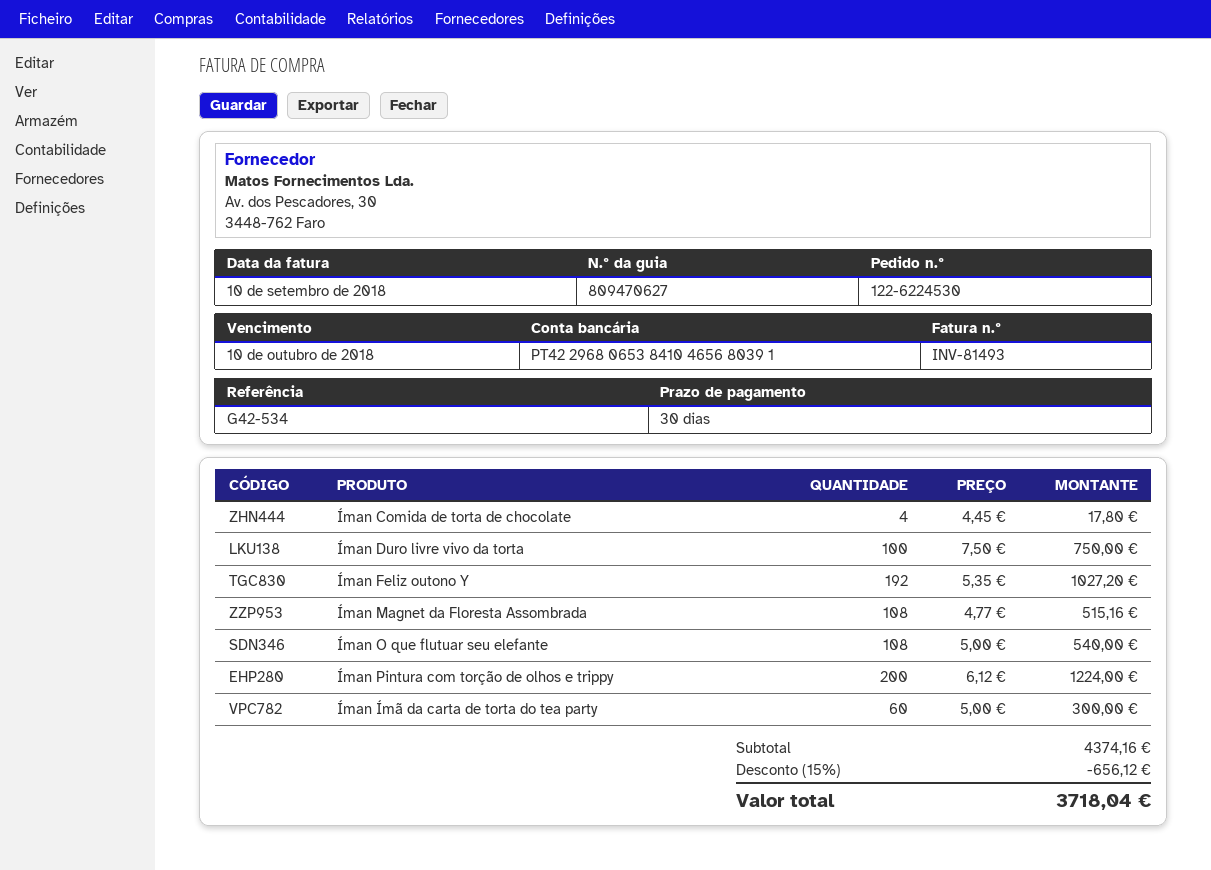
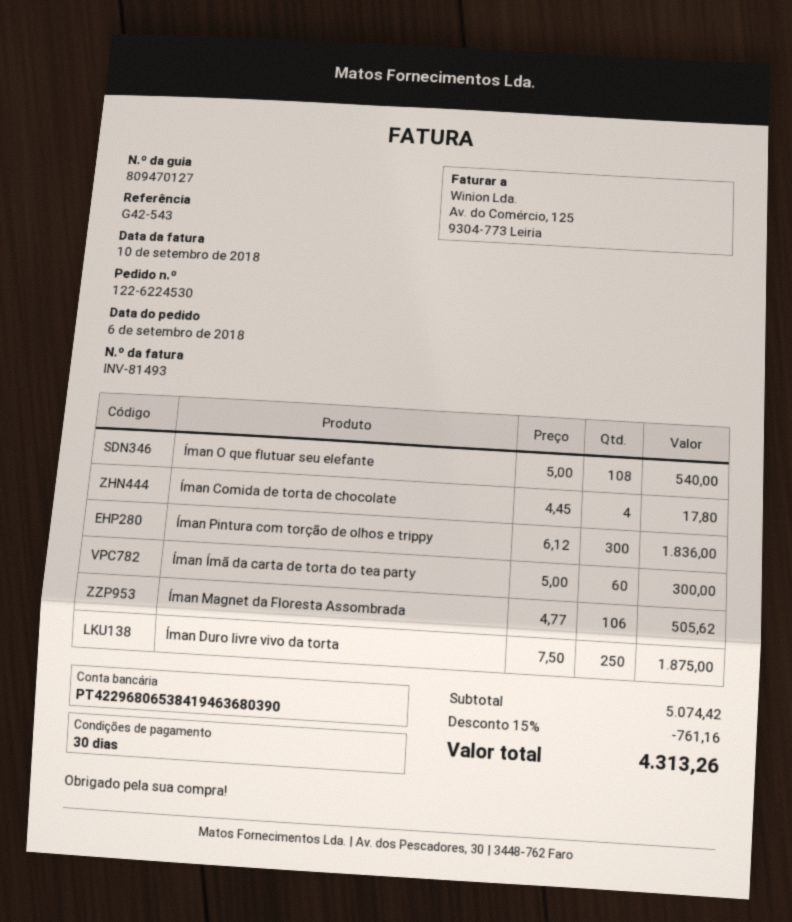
delivery note number: 809470627 -> 809470127
reference: G42-534 -> G42-543
bank account: PT42296806538410465680391 -> PT42296806538419463680390
Íman Duro livre vivo da torta: 100 x 7.50 = 750.00 -> 250 x 7.50 = 1875.00
Íman Feliz outono Y: 192 x 5.35 = 1027.20 -> none
Íman Magnet da Floresta Assombrada: 108 x 4.77 = 515.16 -> 106 x 4.77 = 505.62
Íman Pintura com torção de olhos e trippy: 200 x 6.12 = 1224.00 -> 300 x 6.12 = 1836.00
subtotal: 4374.16 -> 5074.42
discount: 15% = 656.12 -> 15% = 761.16
total: 3718.04 -> 4313.26

